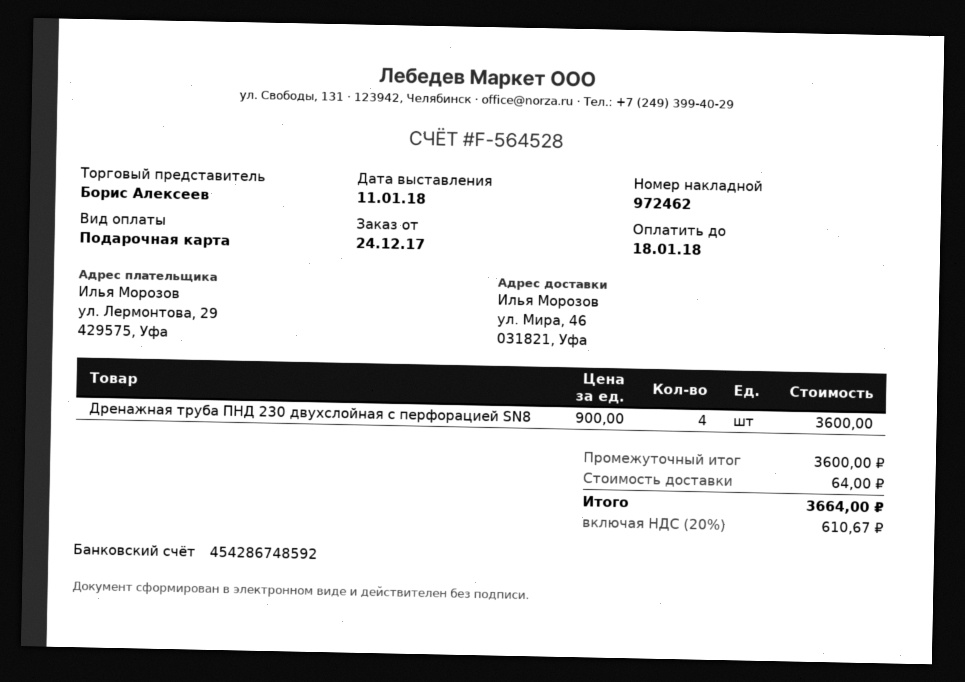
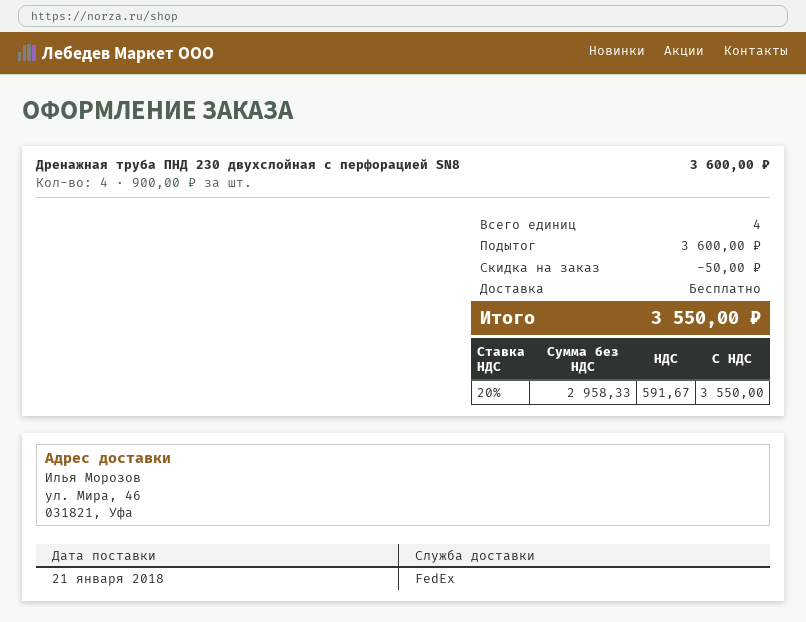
discount: none -> 50.00
shipping: 64.00 -> 0.00
tax: 20% = 610.67 -> 20% = 591.67
total: 3664.00 -> 3550.00

